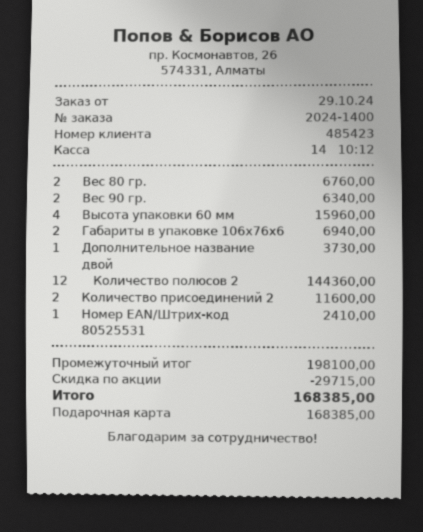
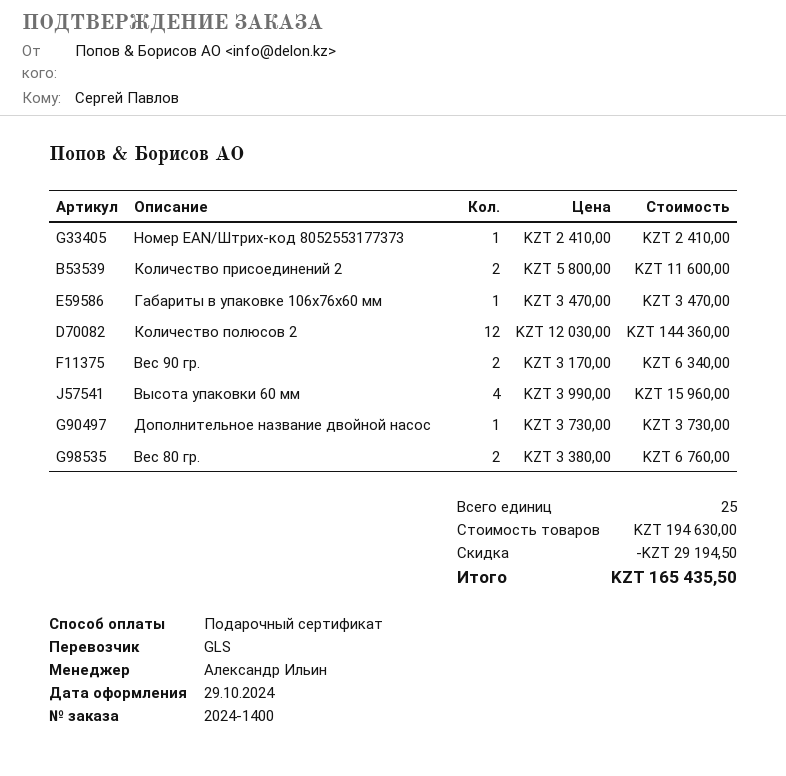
Габариты в упаковке 106x76x6: 2 for 6940.00 -> 1 for 3470.00
subtotal: 198100.00 -> 194630.00
discount: 29715.00 -> 29194.50
total: 168385.00 -> 165435.50

